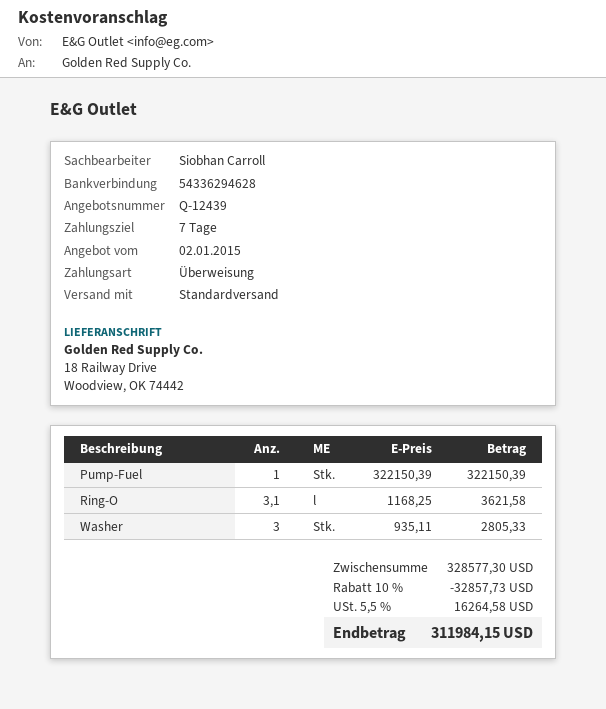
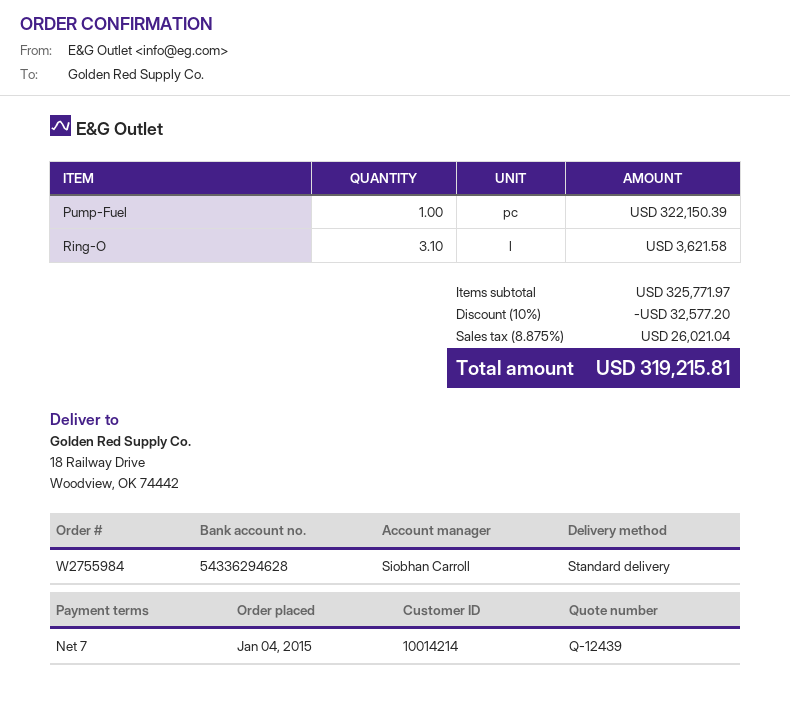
Washer: 3 for 2805.33 -> none
subtotal: 328577.30 -> 325771.97
discount: 10% = 32857.73 -> 10% = 32577.20
tax: 5.5% = 16264.58 -> 8.875% = 26021.04
total: 311984.15 -> 319215.81

